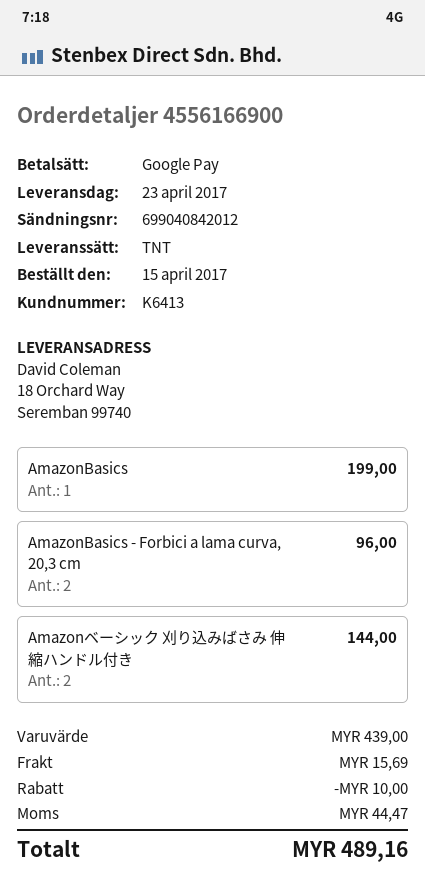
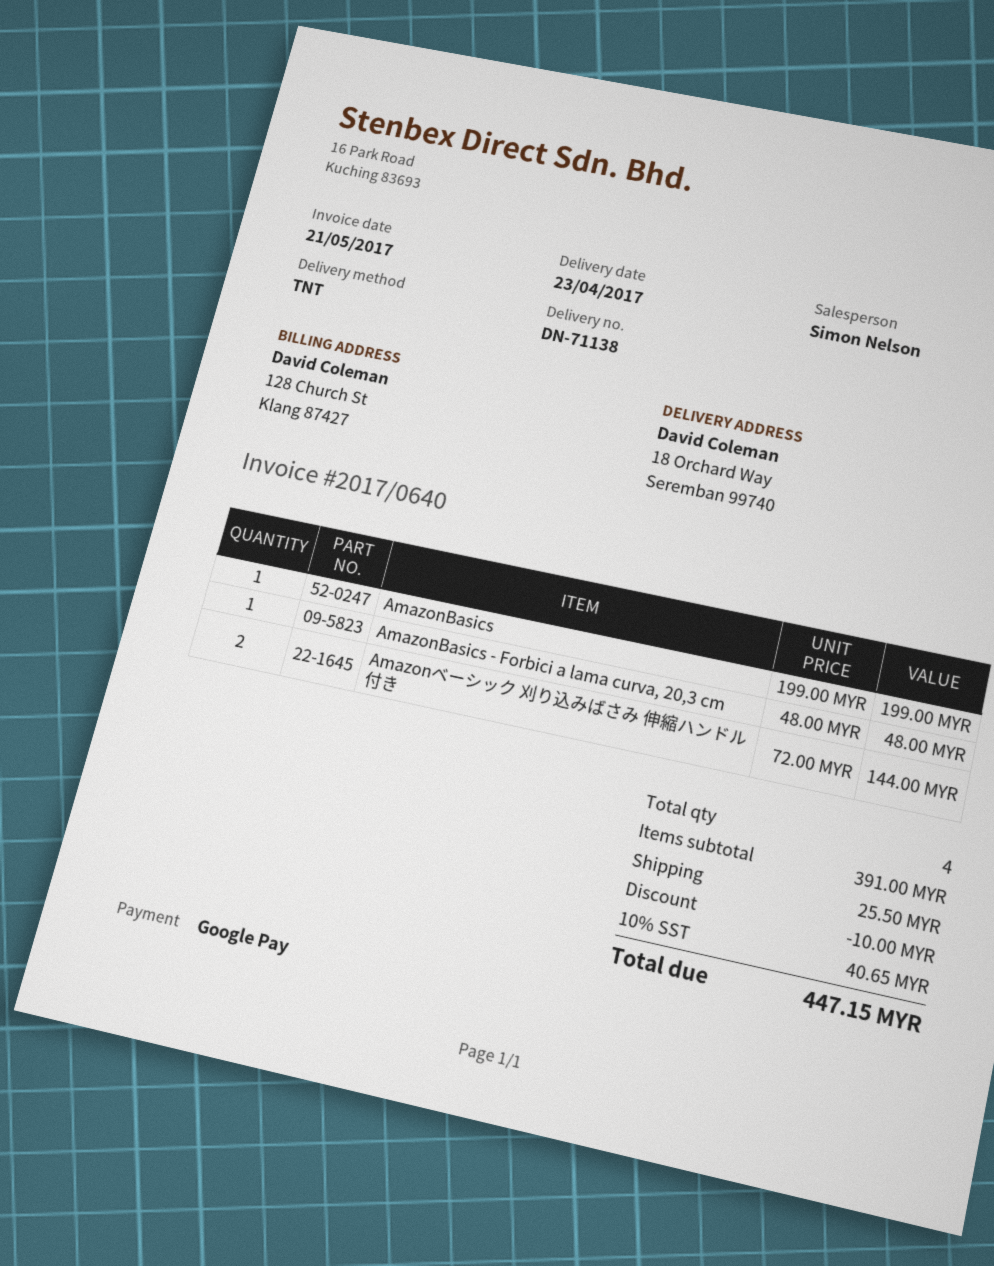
AmazonBasics - Forbici a lama curva, 20,3 cm: 2 for 96.00 -> 1 for 48.00
subtotal: 439.00 -> 391.00
shipping: 15.69 -> 25.50
tax: 44.47 -> 40.65
total: 489.16 -> 447.15

